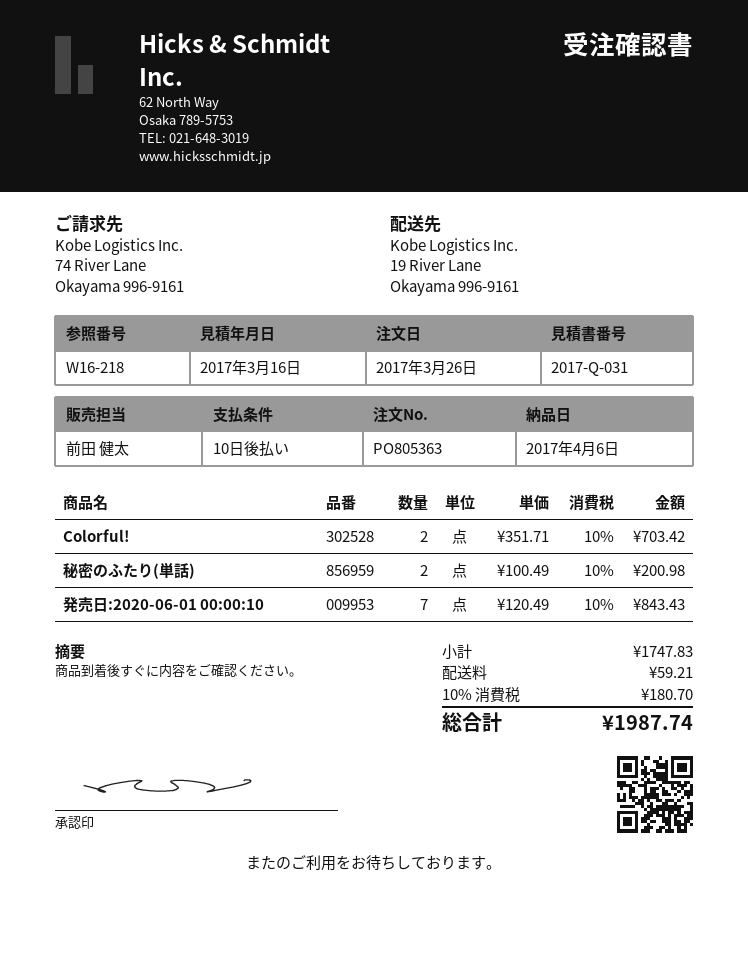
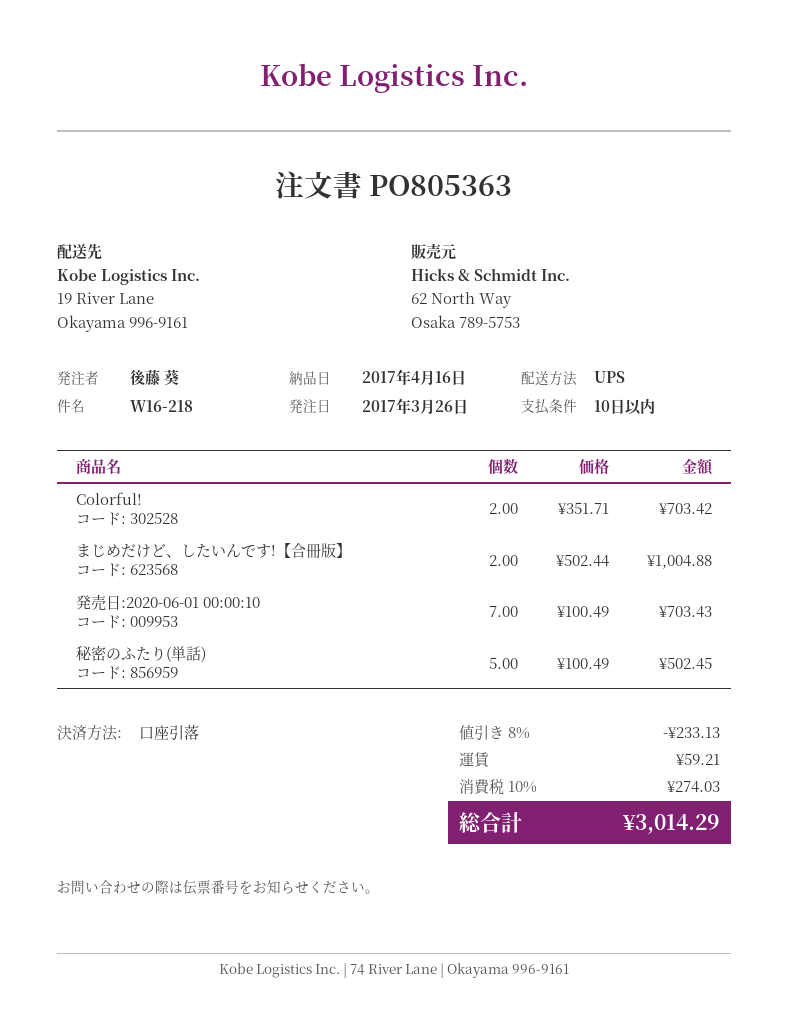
delivery date: 2017-04-06 -> 2017-04-16
秘密のふたり(単話): 2 x 100.49 = 200.98 -> 5 x 100.49 = 502.45
発売日:2020-06-01 00:00:10: 7 x 120.49 = 843.43 -> 7 x 100.49 = 703.43
まじめだけど、したいんです!【合冊版】: none -> 2 x 502.44 = 1004.88
discount: none -> 8% = 233.13
tax: 10% = 180.70 -> 10% = 274.03
total: 1987.74 -> 3014.29

